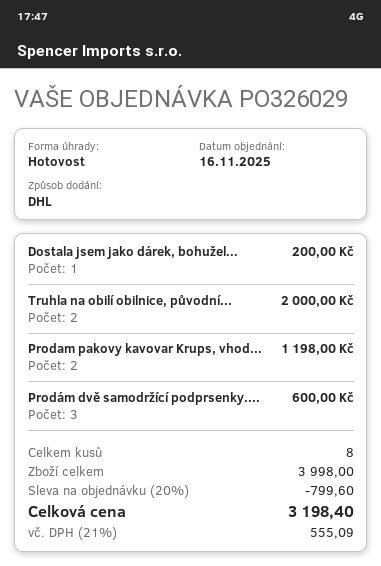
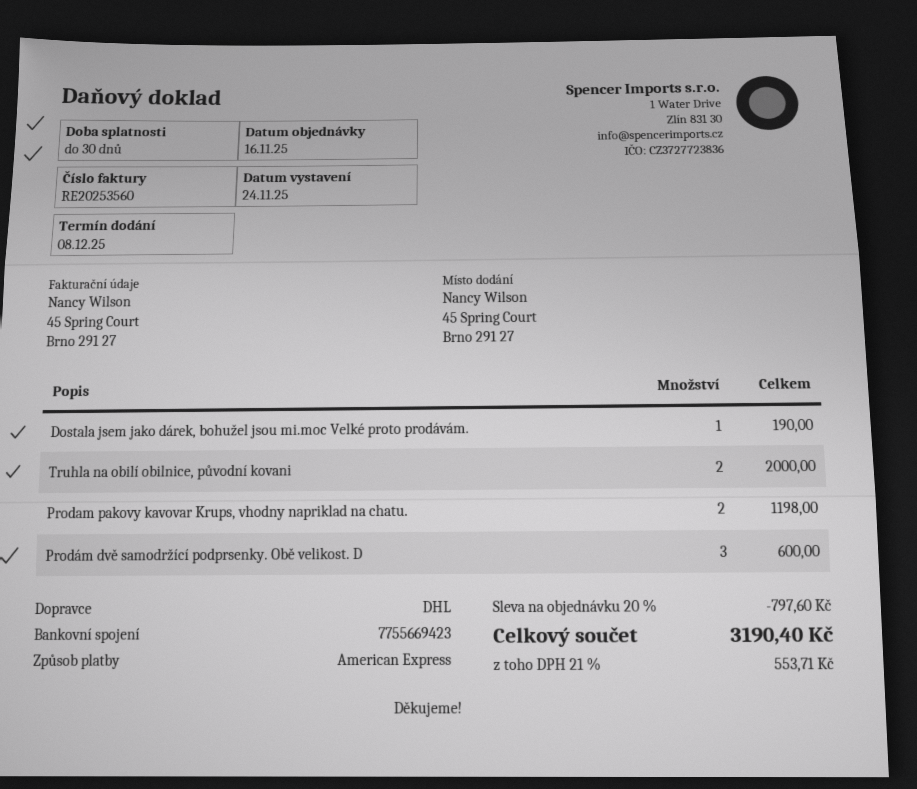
payment method: cash -> American Express
Dostala jsem jako dárek, bohužel...: 1 for 200.00 -> 1 for 190.00
discount: 20% = 799.60 -> 20% = 797.60
tax: 21% = 555.09 -> 21% = 553.71
total: 3198.40 -> 3190.40

